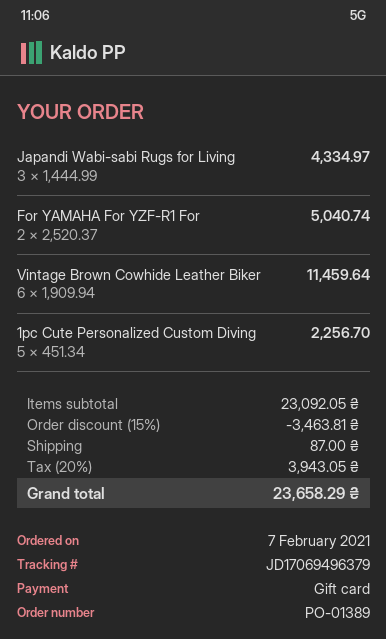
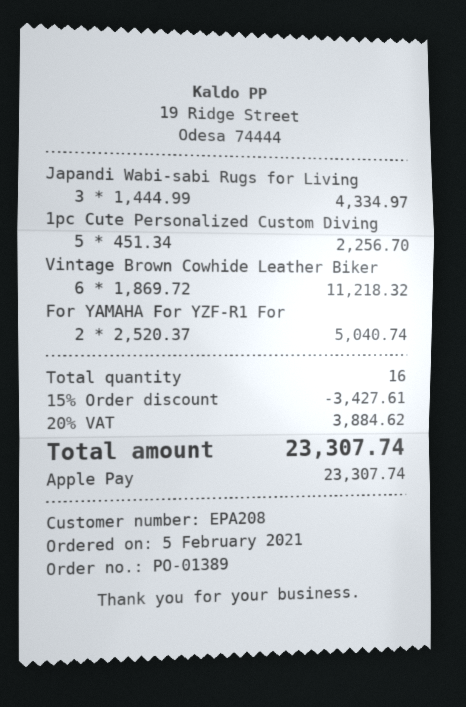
order date: 2021-02-07 -> 2021-02-05
payment method: gift card -> Apple Pay
Vintage Brown Cowhide Leather Biker: 6 x 1909.94 = 11459.64 -> 6 x 1869.72 = 11218.32
discount: 15% = 3463.81 -> 15% = 3427.61
shipping: 87.00 -> none
tax: 20% = 3943.05 -> 20% = 3884.62
total: 23658.29 -> 23307.74

